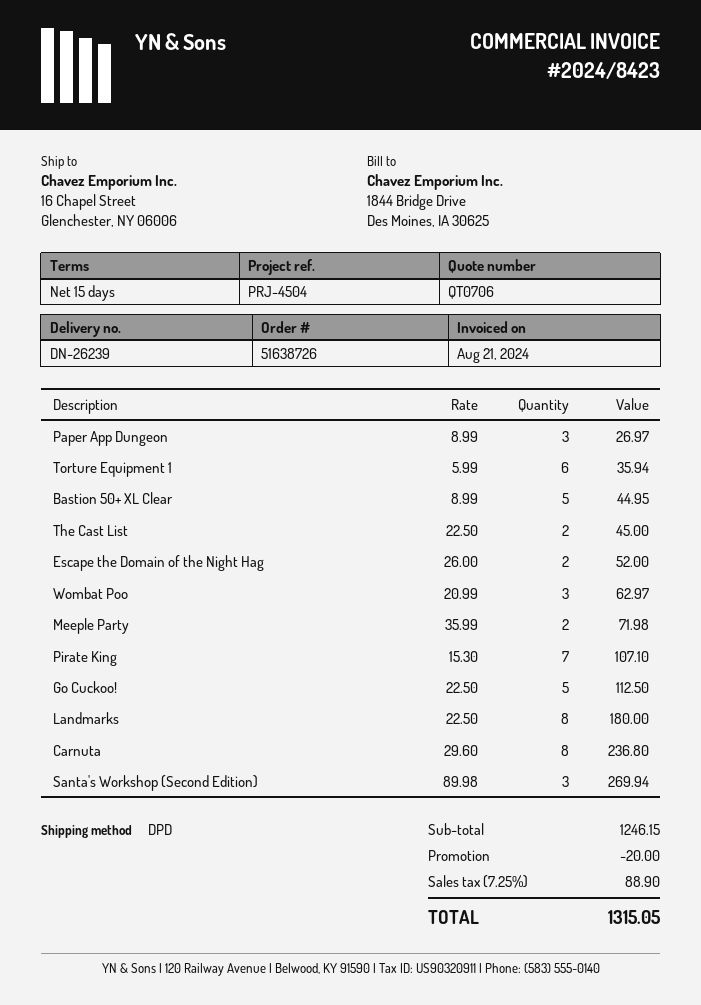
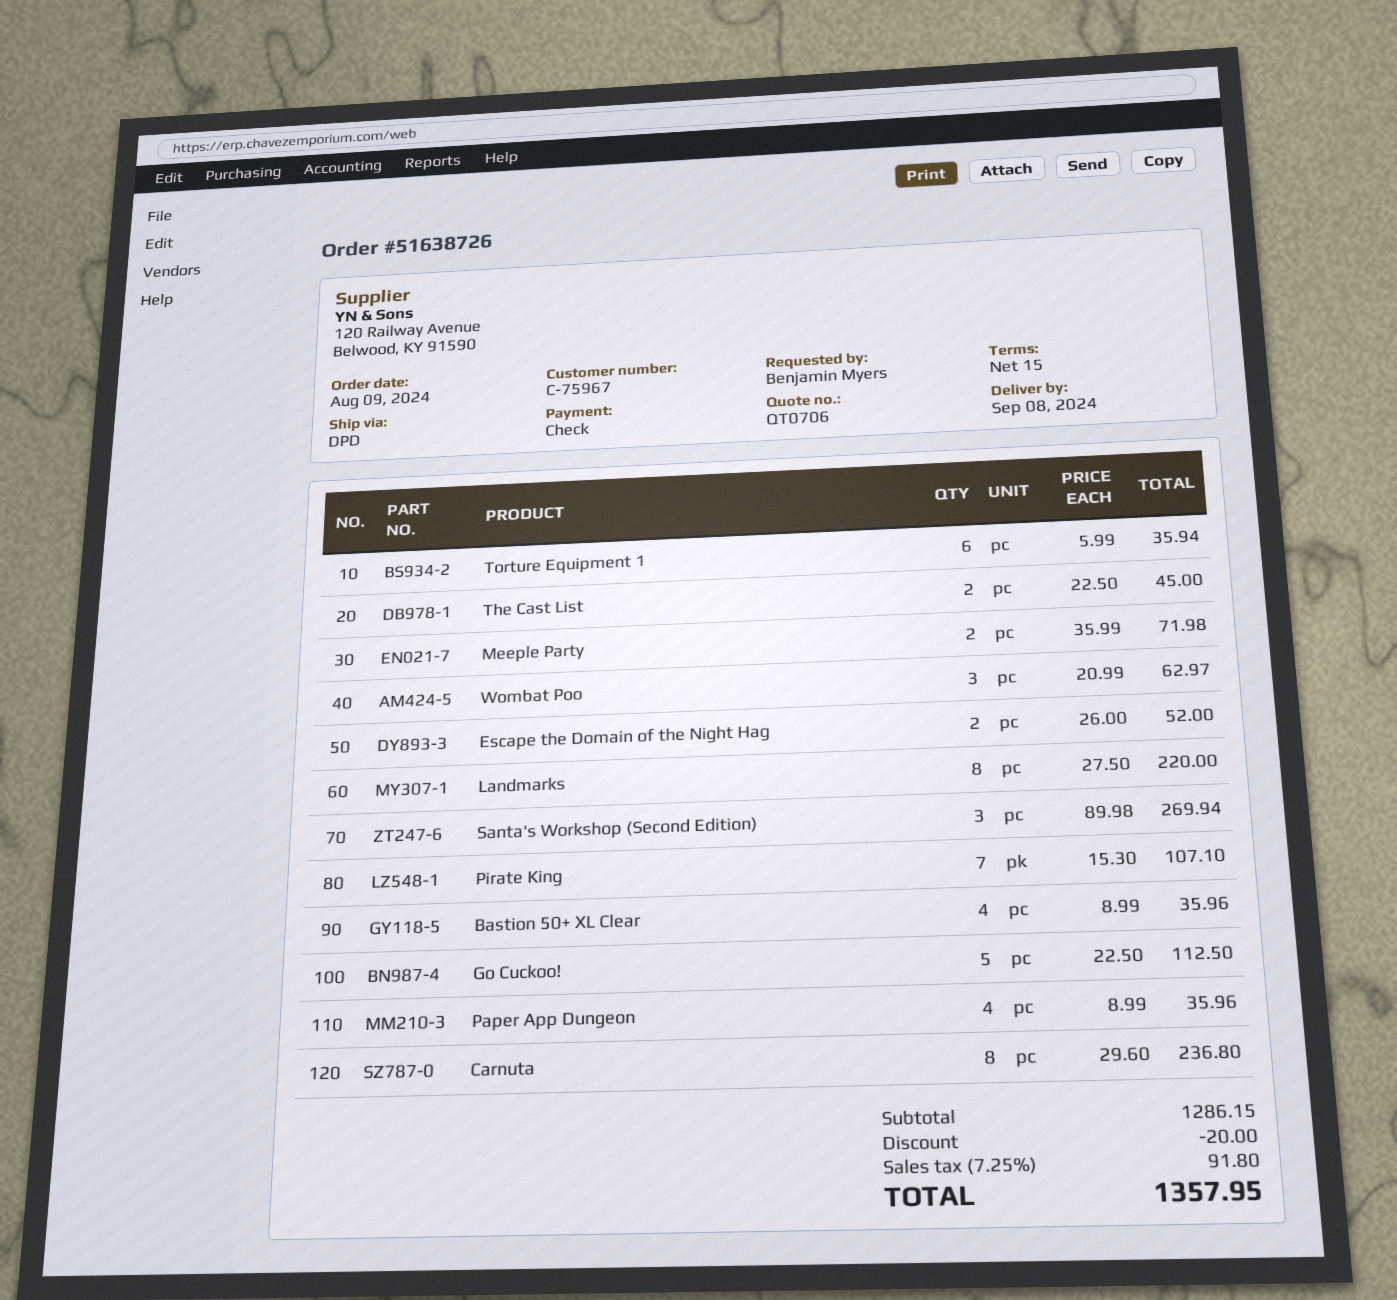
Paper App Dungeon: 3 x 8.99 = 26.97 -> 4 x 8.99 = 35.96
Bastion 50+ XL Clear: 5 x 8.99 = 44.95 -> 4 x 8.99 = 35.96
Landmarks: 8 x 22.50 = 180.00 -> 8 x 27.50 = 220.00
subtotal: 1246.15 -> 1286.15
tax: 7.25% = 88.90 -> 7.25% = 91.80
total: 1315.05 -> 1357.95

